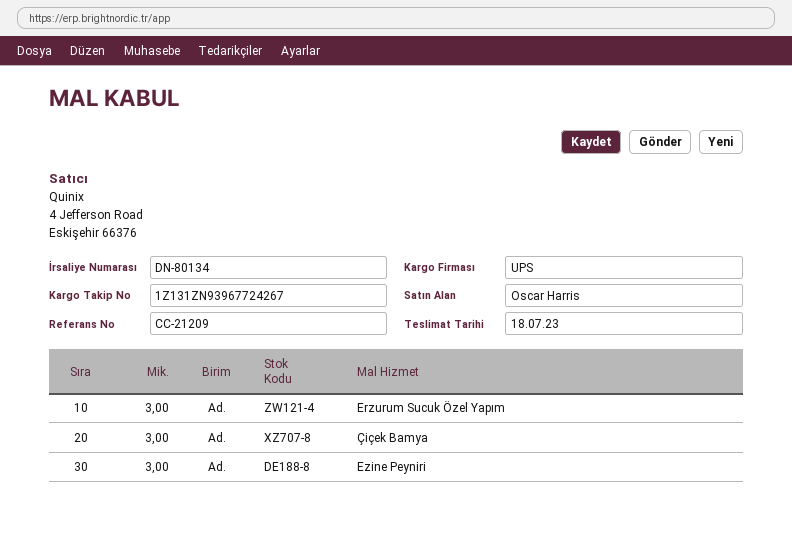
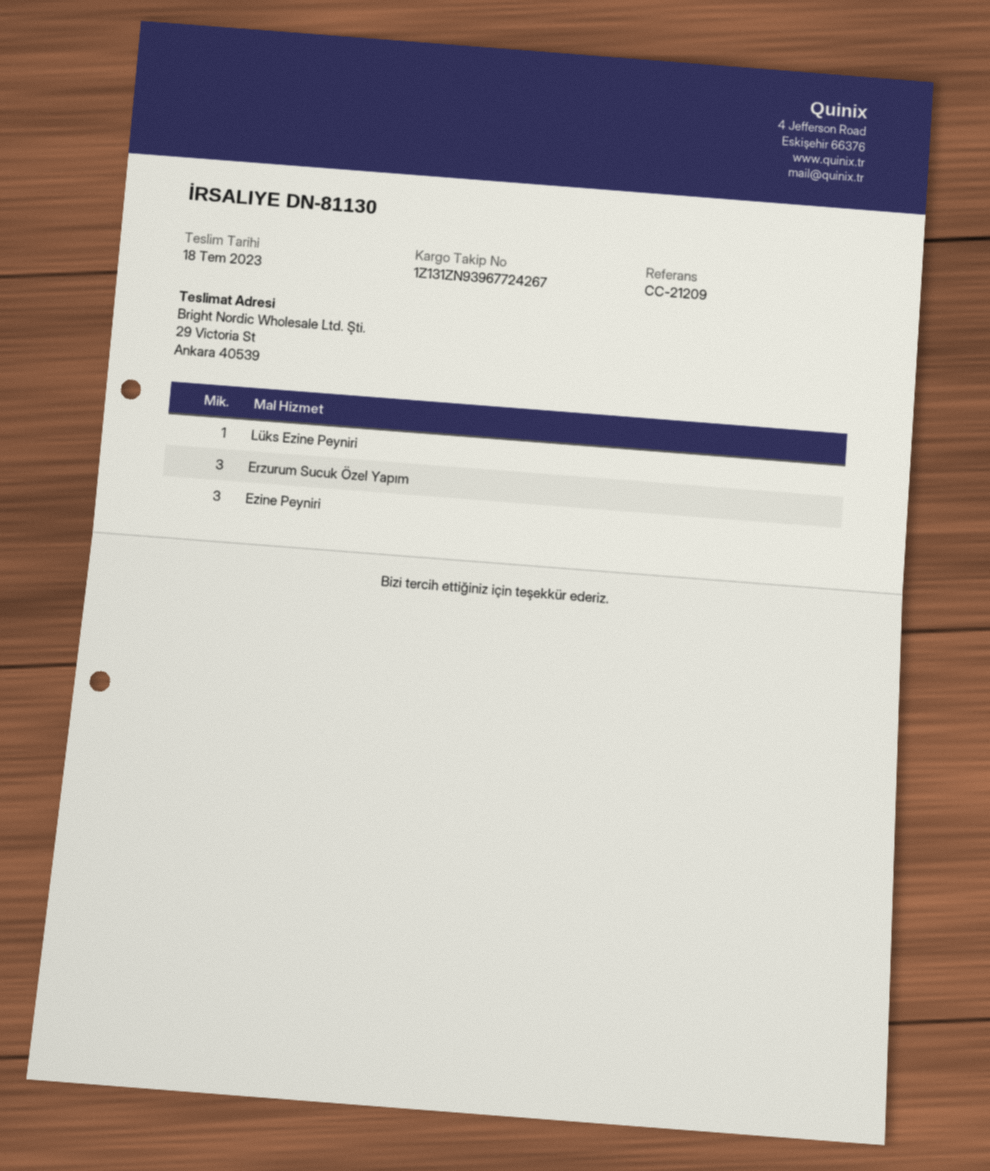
delivery note number: DN-80134 -> DN-81130
Çiçek Bamya: 3 -> none
Lüks Ezine Peyniri: none -> 1

